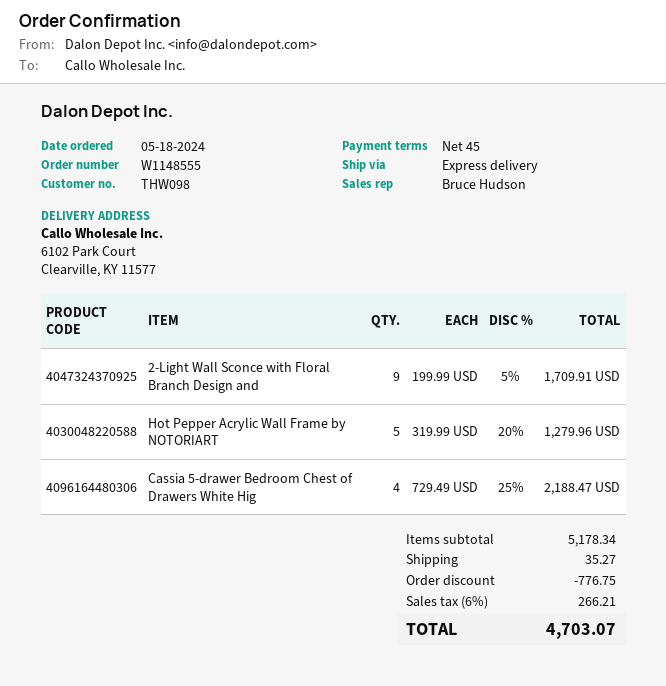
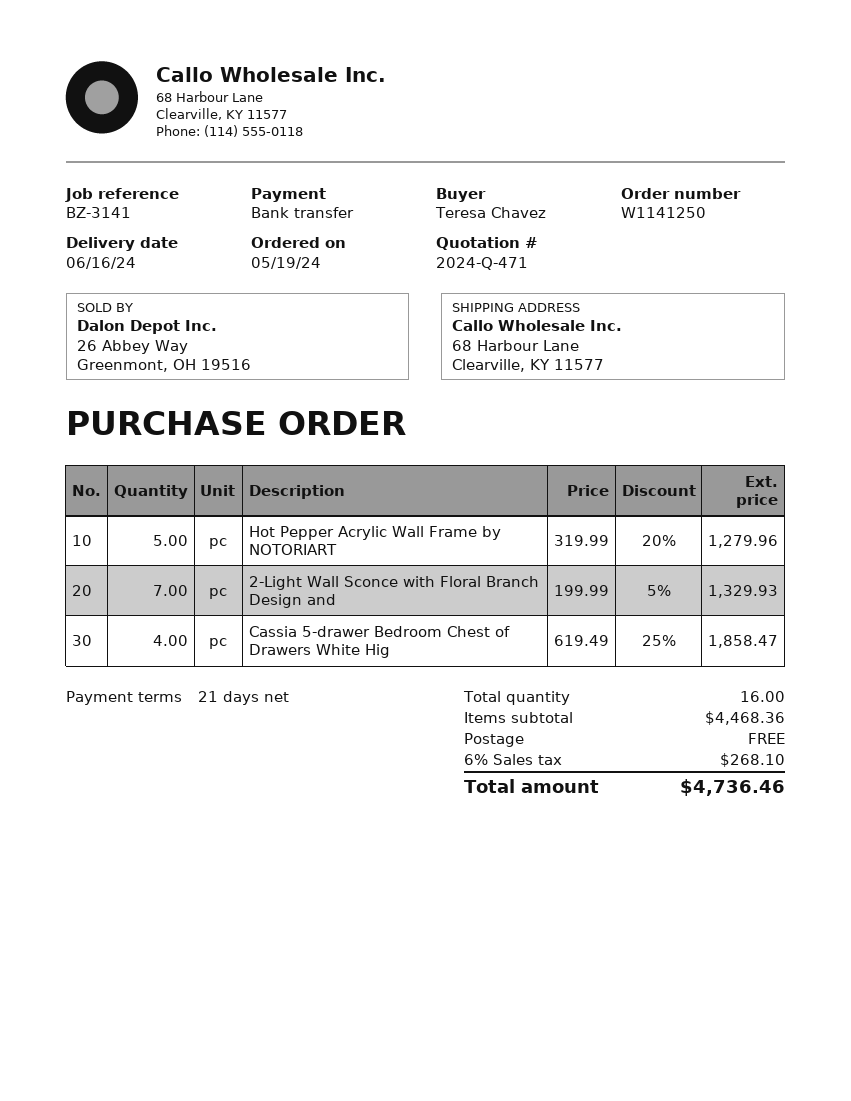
order number: W1148555 -> W1141250
order date: 2024-05-18 -> 2024-05-19
payment terms: 45 days -> 21 days
ship to: 6102 Park Court, Clearville, KY 11577 -> 68 Harbour Lane, Clearville, KY 11577
2-Light Wall Sconce with Floral Branch Design and: 9 x 199.99 - 5% = 1709.91 -> 7 x 199.99 - 5% = 1329.93
Cassia 5-drawer Bedroom Chest of Drawers White Hig: 4 x 729.49 - 25% = 2188.47 -> 4 x 619.49 - 25% = 1858.47
subtotal: 5178.34 -> 4468.36
discount: 776.75 -> none
shipping: 35.27 -> 0.00
tax: 6% = 266.21 -> 6% = 268.10
total: 4703.07 -> 4736.46

